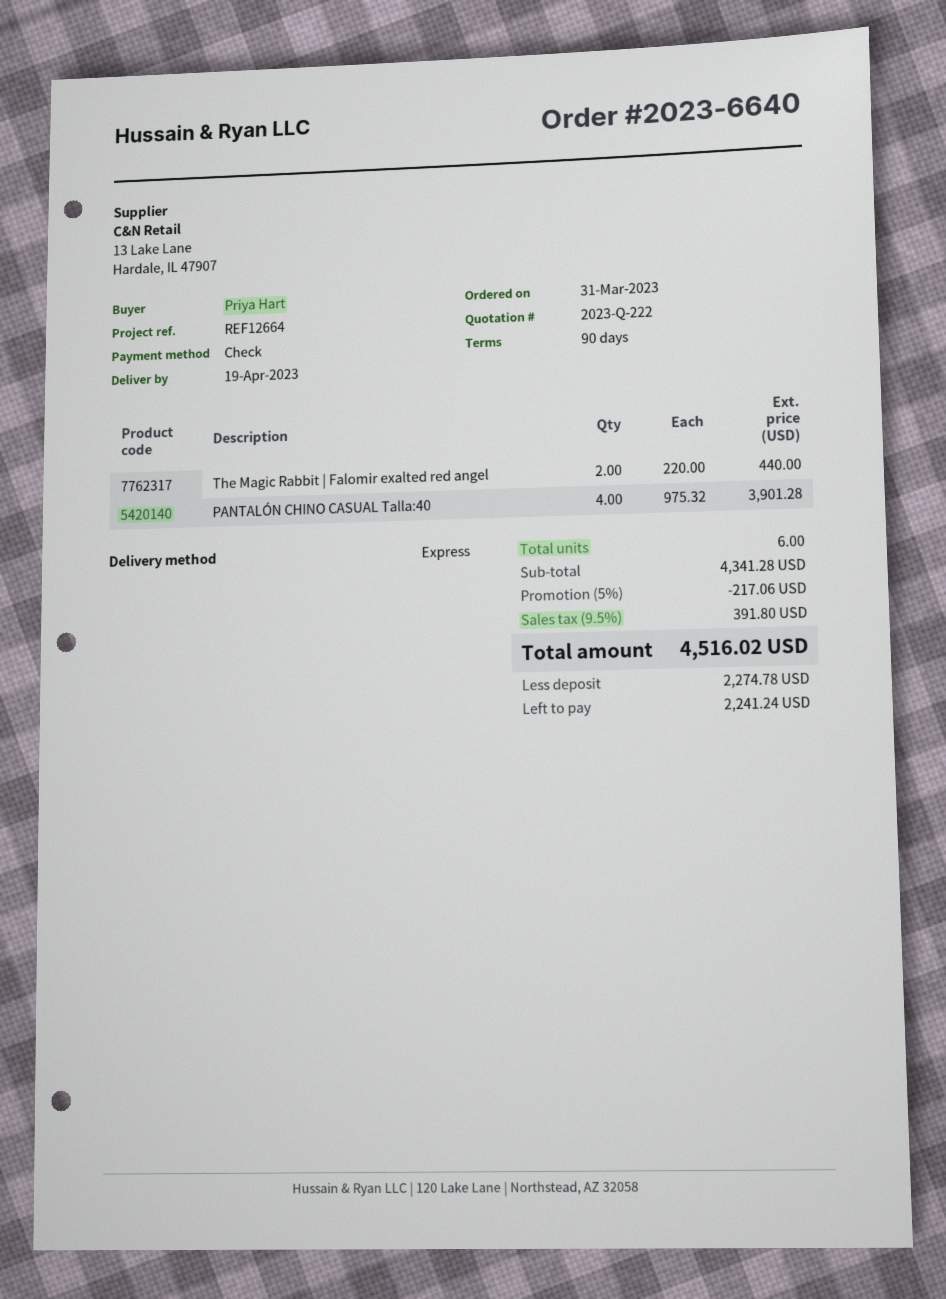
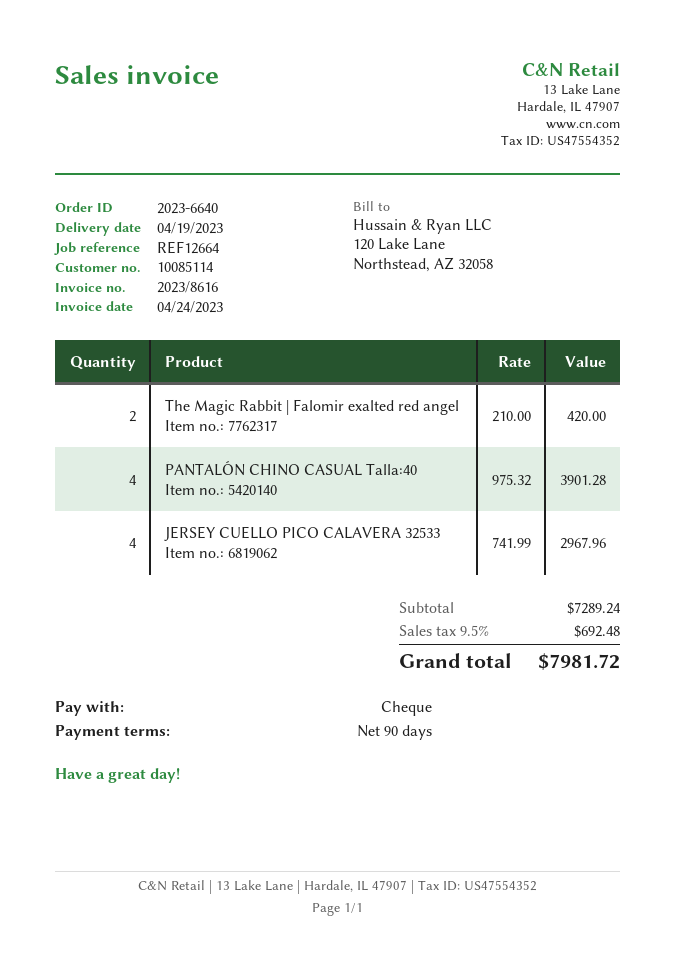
The Magic Rabbit | Falomir exalted red angel: 2 x 220.00 = 440.00 -> 2 x 210.00 = 420.00
JERSEY CUELLO PICO CALAVERA 32533: none -> 4 x 741.99 = 2967.96
subtotal: 4341.28 -> 7289.24
discount: 5% = 217.06 -> none
tax: 9.5% = 391.80 -> 9.5% = 692.48
total: 4516.02 -> 7981.72

